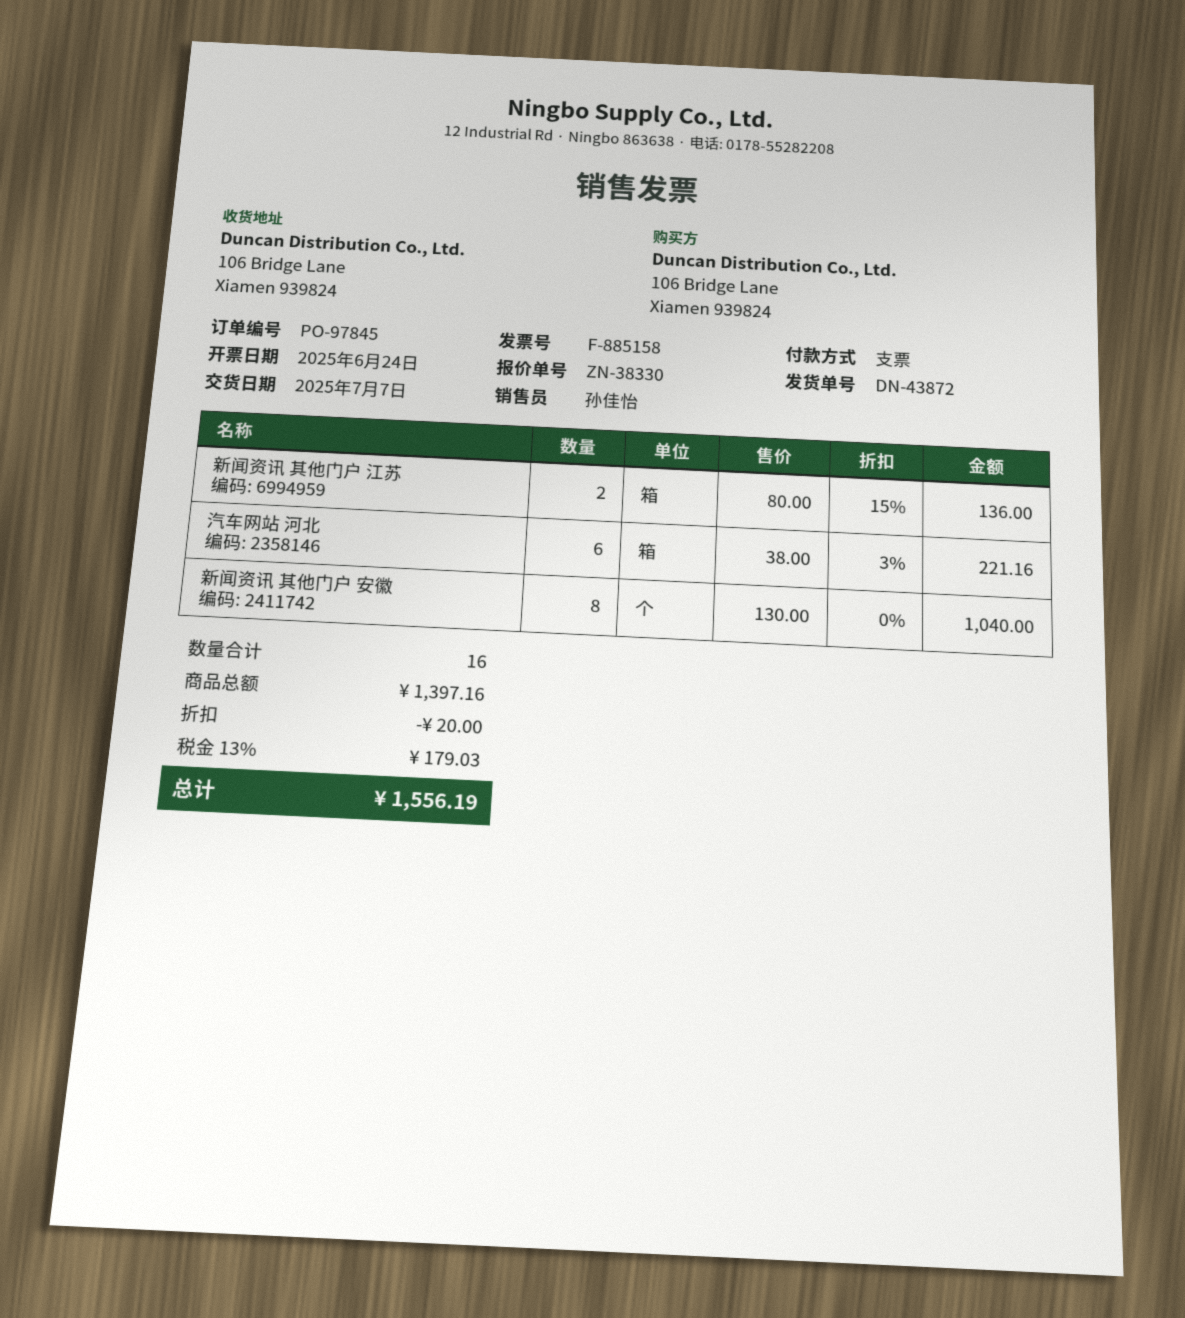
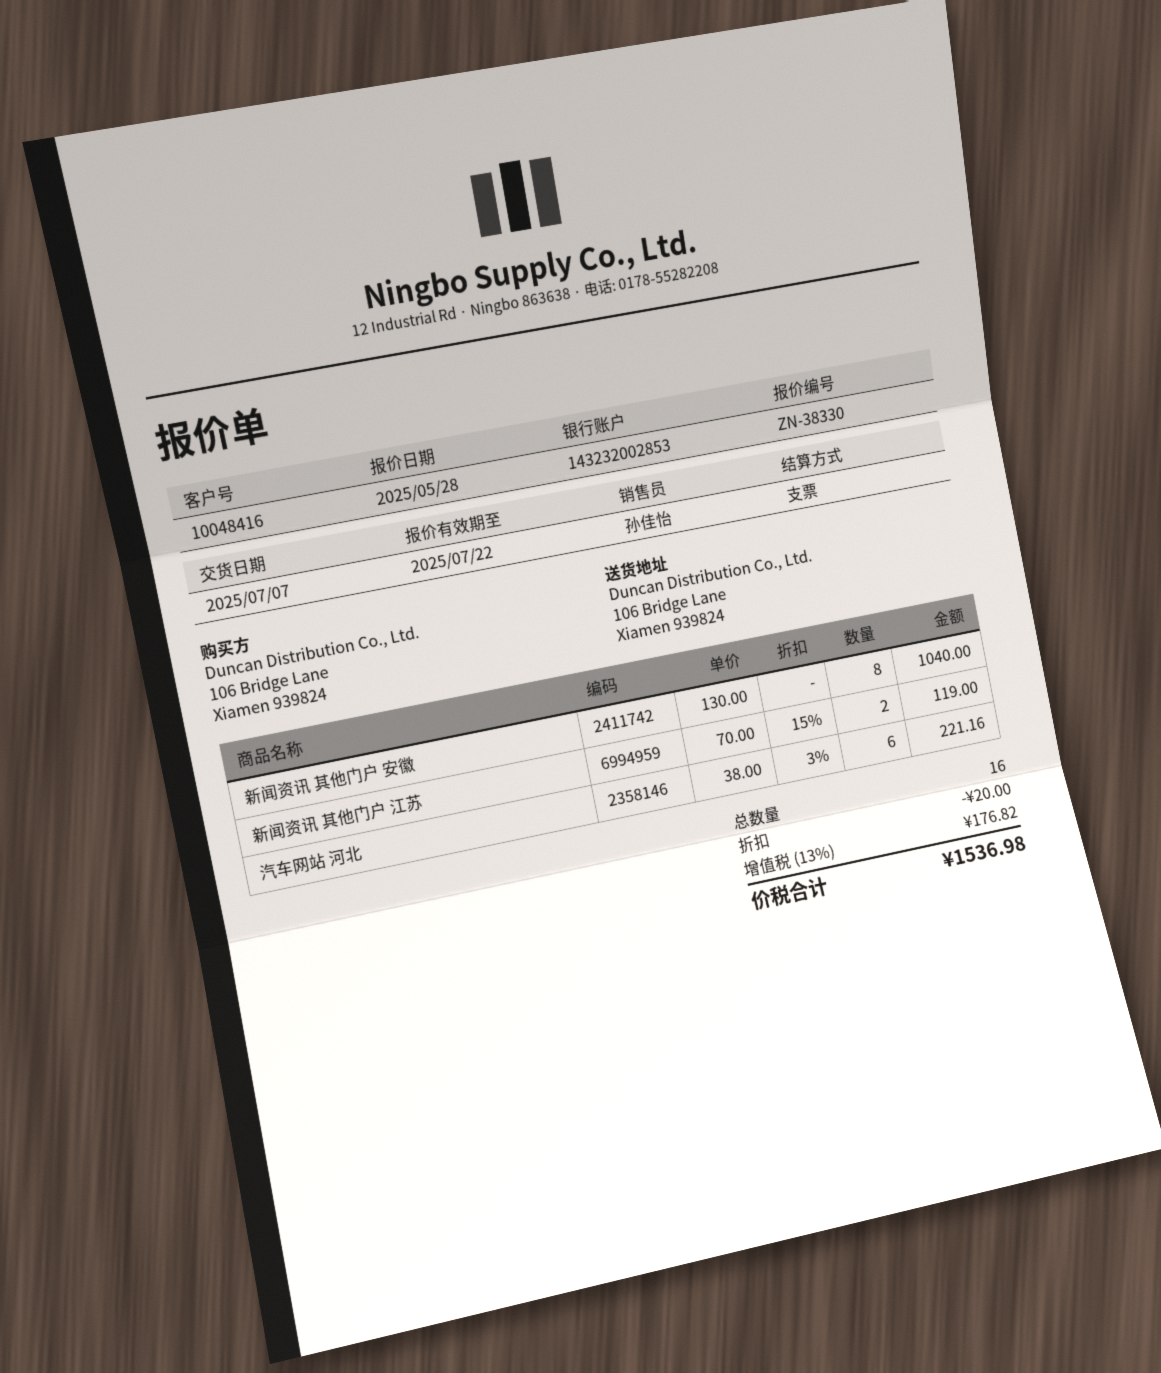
新闻资讯 其他门户 江苏: 2 x 80.00 - 15% = 136.00 -> 2 x 70.00 - 15% = 119.00
tax: 13% = 179.03 -> 13% = 176.82
total: 1556.19 -> 1536.98

